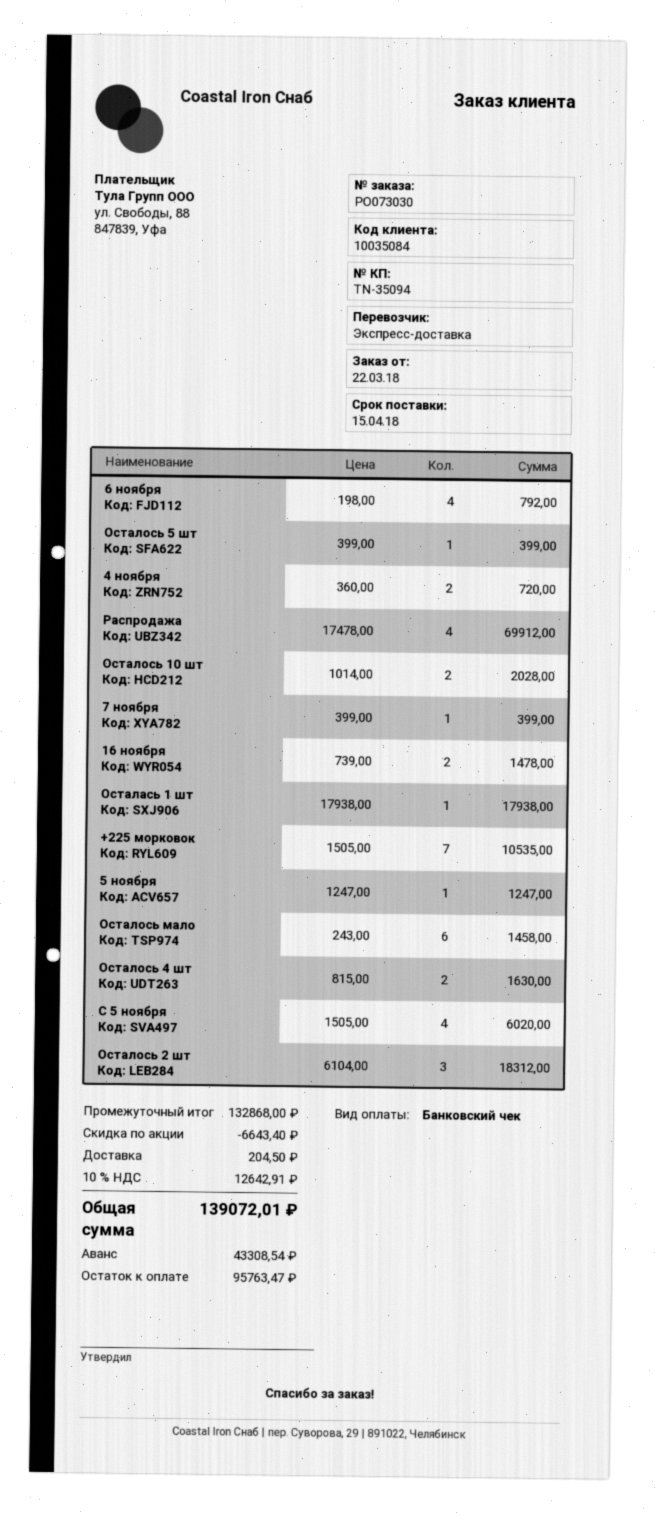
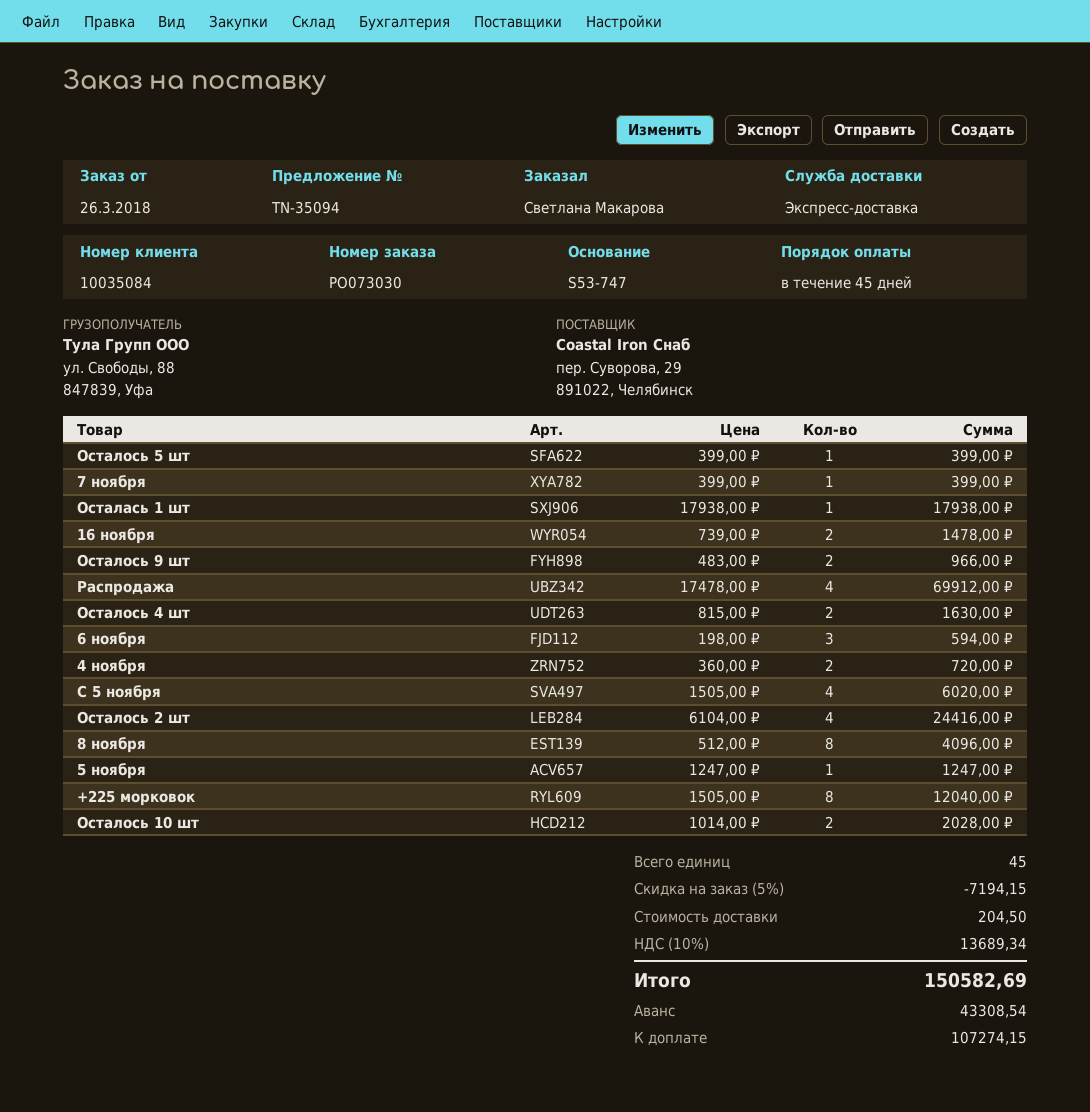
order date: 2018-03-22 -> 2018-03-26
6 ноября: 4 x 198.00 = 792.00 -> 3 x 198.00 = 594.00
+225 морковок: 7 x 1505.00 = 10535.00 -> 8 x 1505.00 = 12040.00
Осталось мало: 6 x 243.00 = 1458.00 -> none
Осталось 2 шт: 3 x 6104.00 = 18312.00 -> 4 x 6104.00 = 24416.00
Осталось 9 шт: none -> 2 x 483.00 = 966.00
8 ноября: none -> 8 x 512.00 = 4096.00
discount: 6643.40 -> 7194.15
tax: 10% = 12642.91 -> 10% = 13689.34
total: 139072.01 -> 150582.69
balance: 95763.47 -> 107274.15

